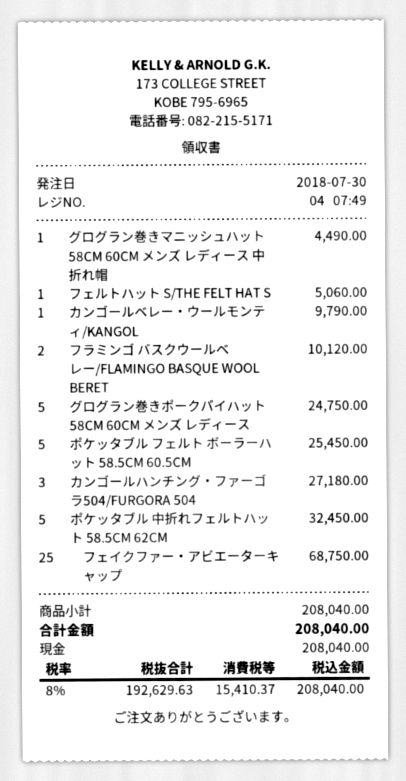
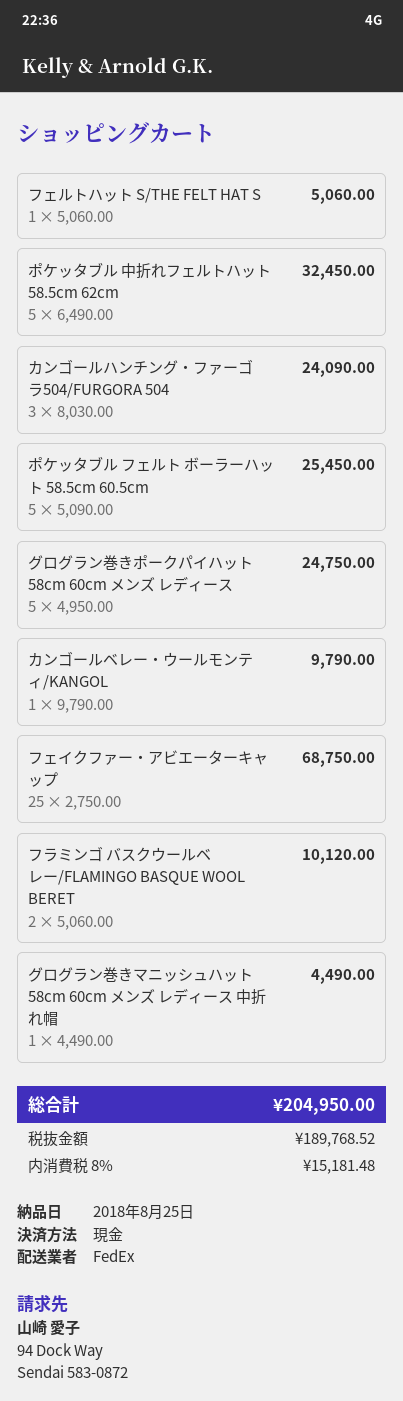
カンゴールハンチング・ファーゴラ504/FURGORA 504: 3 for 27180.00 -> 3 for 24090.00
net: 192629.63 -> 189768.52
tax: 8% = 15410.37 -> 8% = 15181.48
total: 208040.00 -> 204950.00

